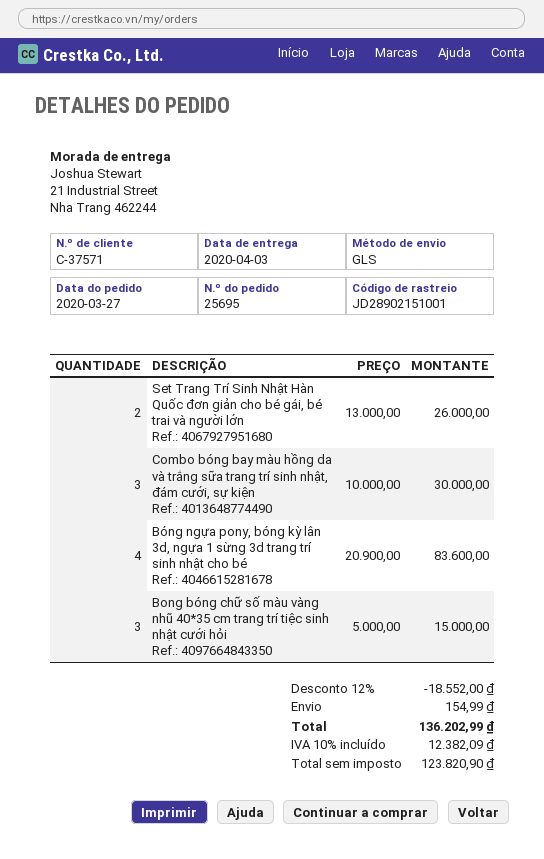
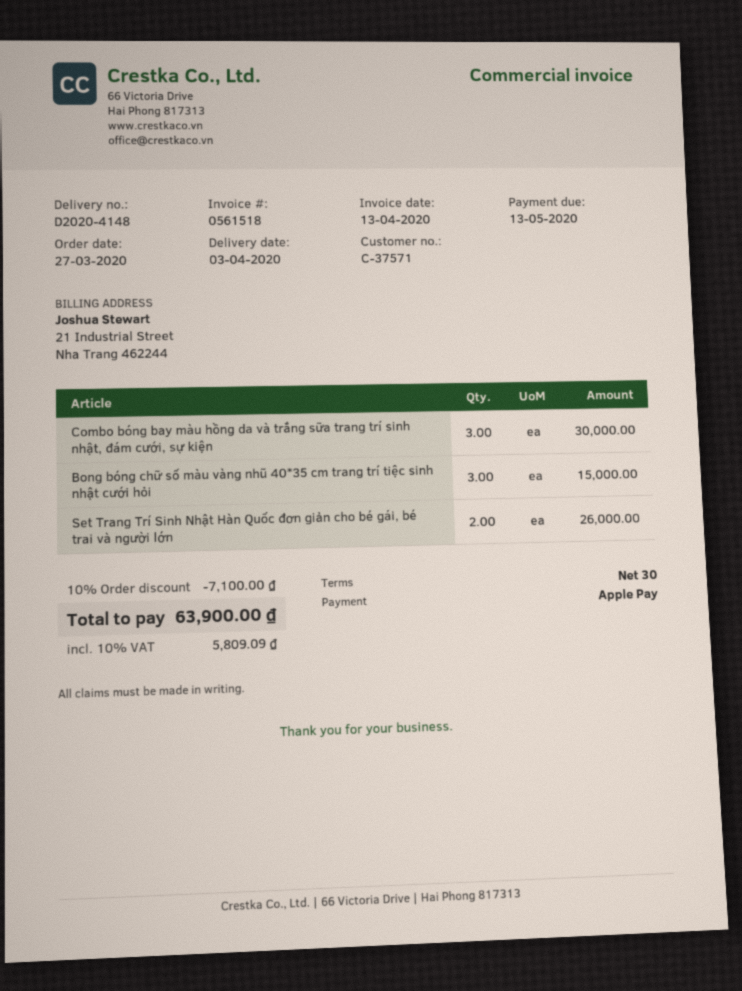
Bóng ngựa pony, bóng kỳ lân 3d, ngựa 1 sừng 3d trang trí sinh nhật cho bé: 4 for 83600.00 -> none
discount: 12% = 18552.00 -> 10% = 7100.00
shipping: 154.99 -> none
tax: 10% = 12382.09 -> 10% = 5809.09
total: 136202.99 -> 63900.00

